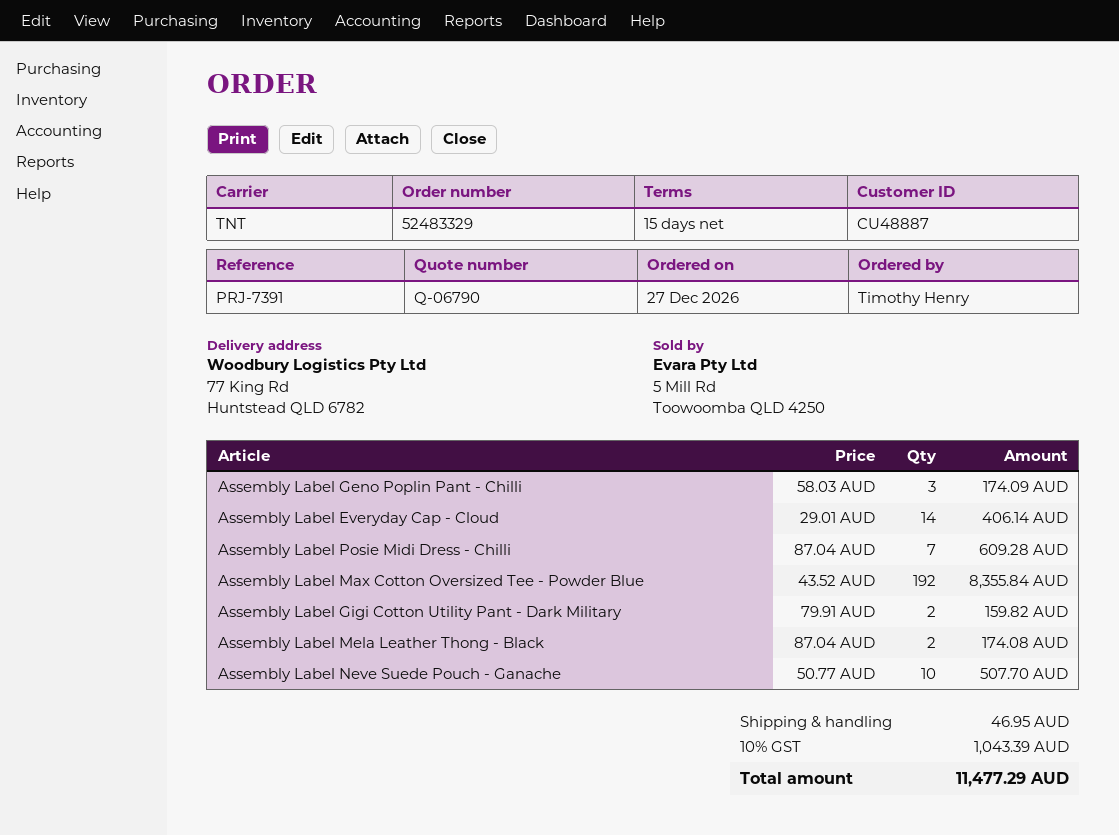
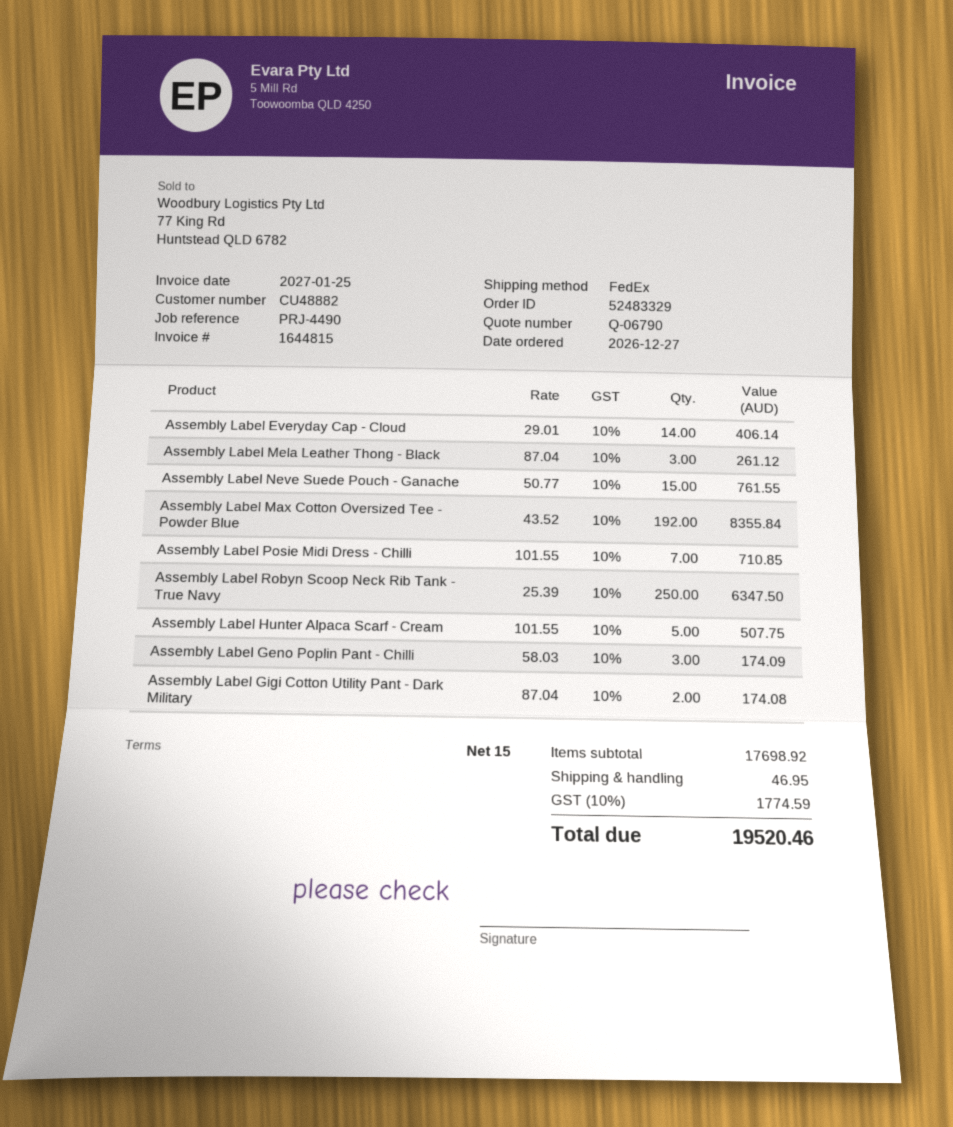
customer number: CU48887 -> CU48882
reference: PRJ-7391 -> PRJ-4490
shipping method: TNT -> FedEx
Assembly Label Posie Midi Dress - Chilli: 7 x 87.04 = 609.28 -> 7 x 101.55 = 710.85
Assembly Label Gigi Cotton Utility Pant - Dark Military: 2 x 79.91 = 159.82 -> 2 x 87.04 = 174.08
Assembly Label Mela Leather Thong - Black: 2 x 87.04 = 174.08 -> 3 x 87.04 = 261.12
Assembly Label Neve Suede Pouch - Ganache: 10 x 50.77 = 507.70 -> 15 x 50.77 = 761.55
Assembly Label Robyn Scoop Neck Rib Tank - True Navy: none -> 250 x 25.39 = 6347.50
Assembly Label Hunter Alpaca Scarf - Cream: none -> 5 x 101.55 = 507.75
tax: 10% = 1043.39 -> 10% = 1774.59
total: 11477.29 -> 19520.46

